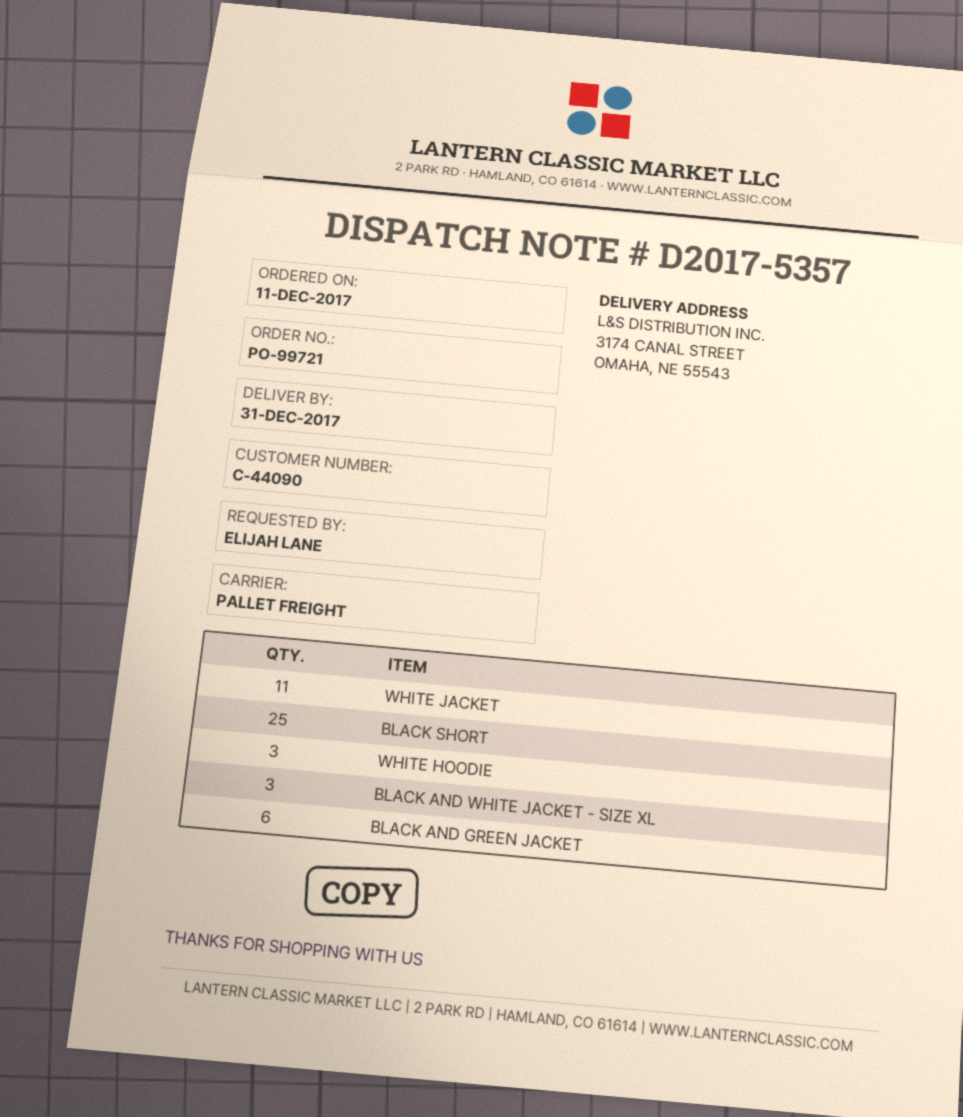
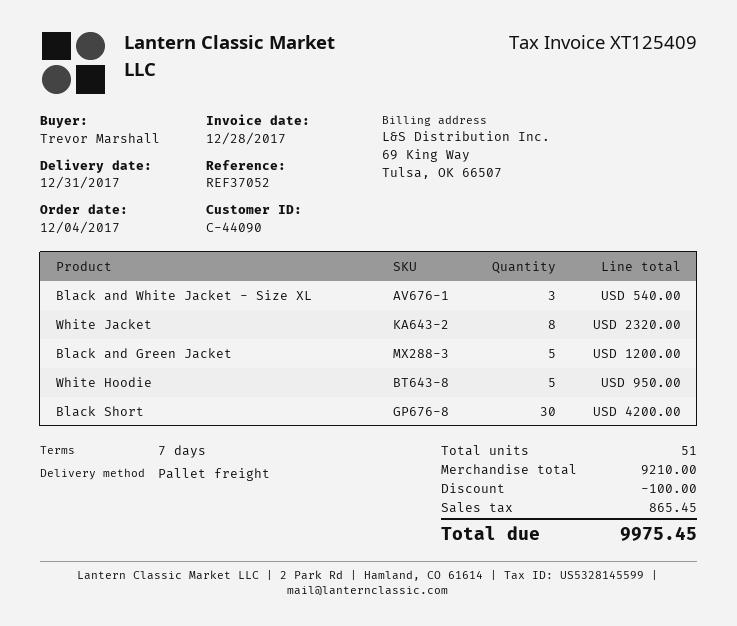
order date: 2017-12-11 -> 2017-12-04
ordered by: ELIJAH LANE -> Trevor Marshall
WHITE JACKET: 11 -> 8
BLACK SHORT: 25 -> 30
WHITE HOODIE: 3 -> 5
BLACK AND GREEN JACKET: 6 -> 5

